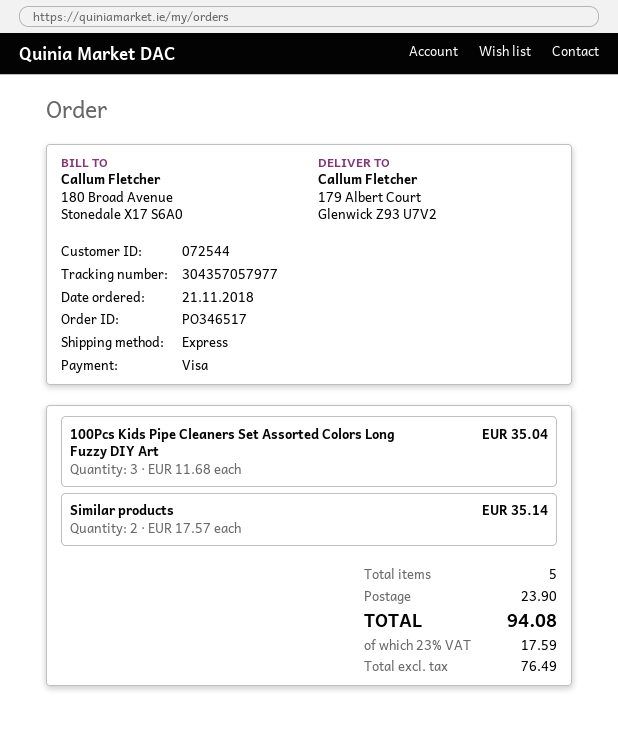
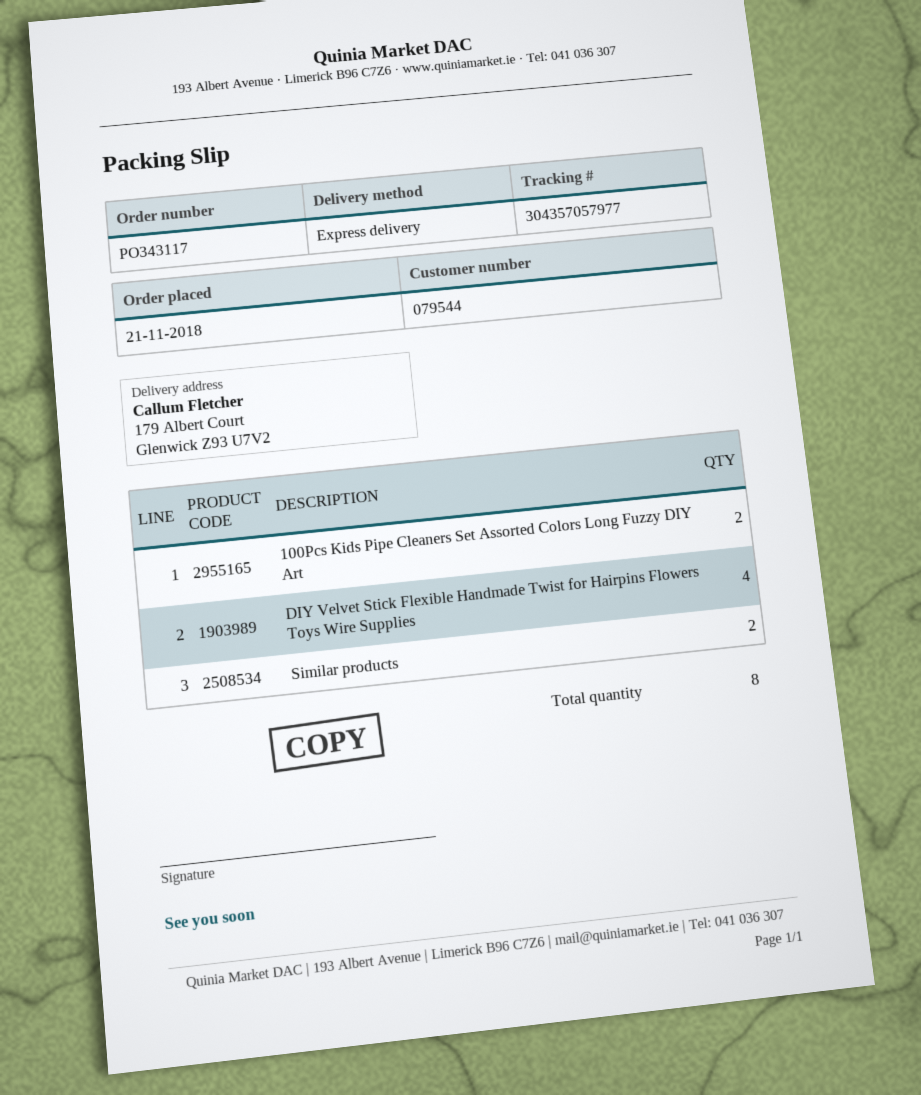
order number: PO346517 -> PO343117
customer number: 072544 -> 079544
100Pcs Kids Pipe Cleaners Set Assorted Colors Long Fuzzy DIY Art: 3 -> 2
DIY Velvet Stick Flexible Handmade Twist for Hairpins Flowers Toys Wire Supplies: none -> 4
total quantity: 5 -> 8

